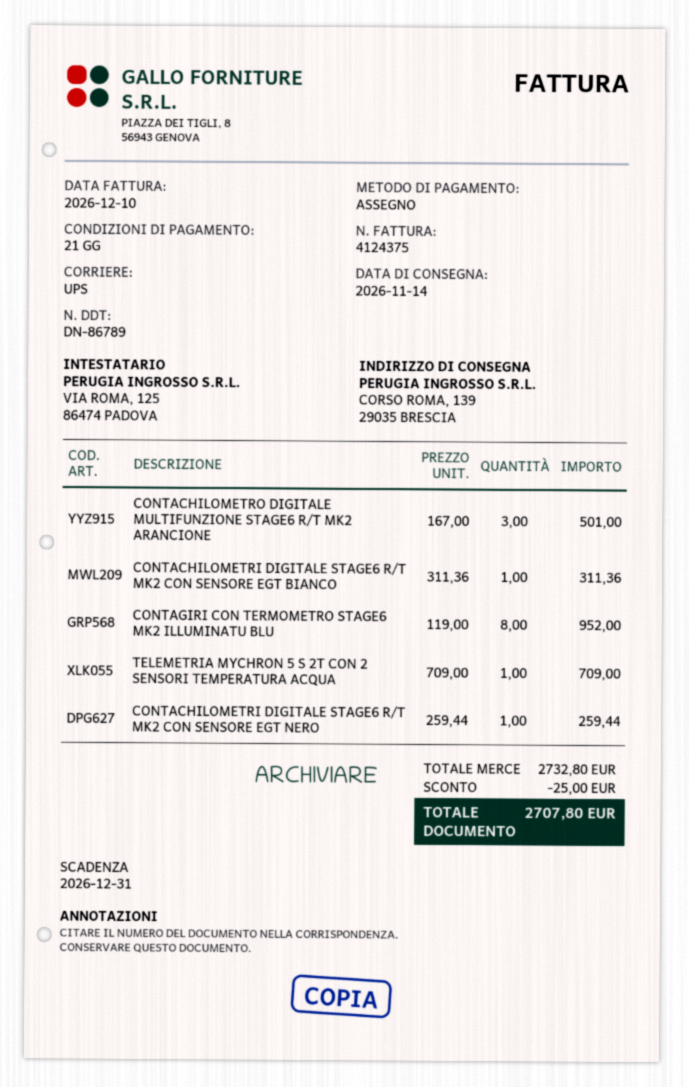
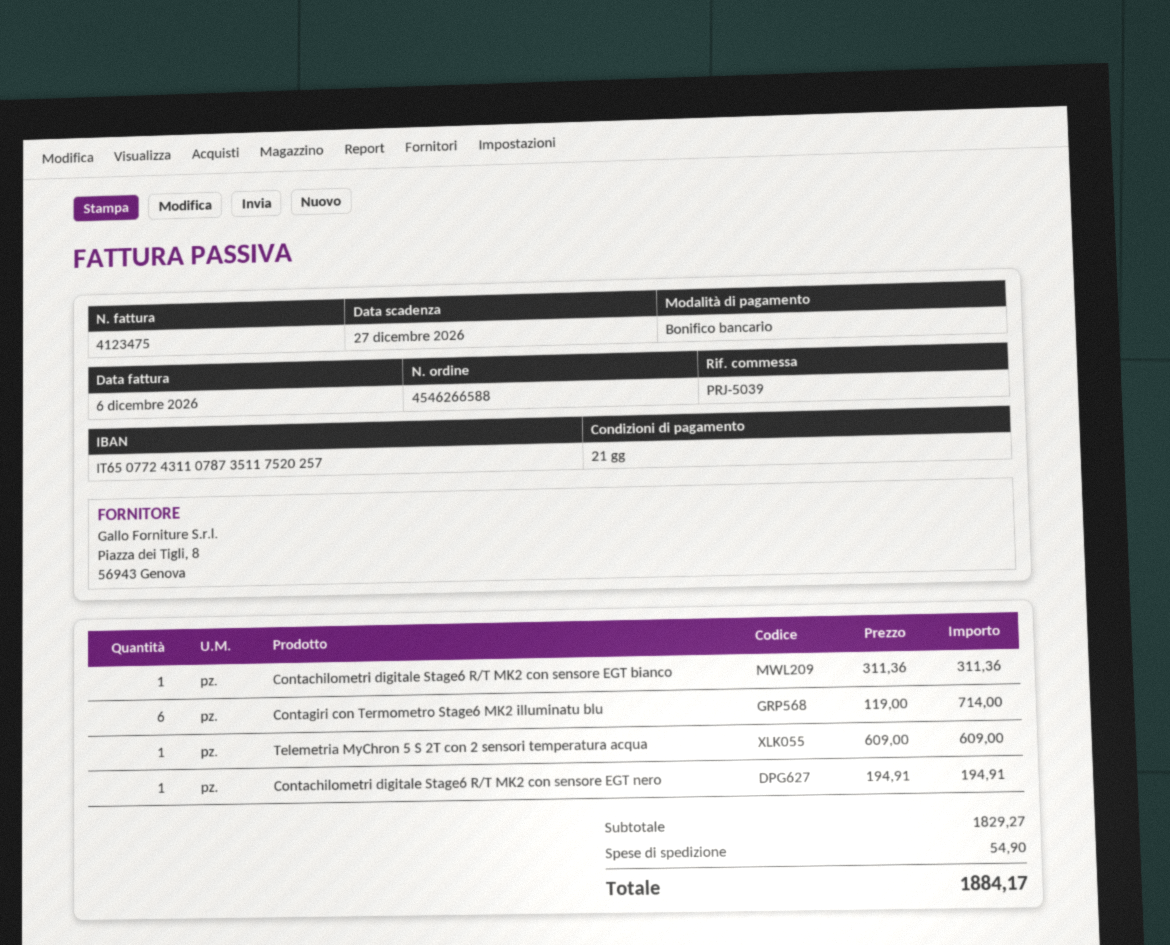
invoice number: 4124375 -> 4123475
invoice date: 2026-12-10 -> 2026-12-06
due date: 2026-12-31 -> 2026-12-27
payment method: cheque -> bank transfer
CONTACHILOMETRO DIGITALE MULTIFUNZIONE STAGE6 R/T MK2 ARANCIONE: 3 x 167.00 = 501.00 -> none
CONTAGIRI CON TERMOMETRO STAGE6 MK2 ILLUMINATU BLU: 8 x 119.00 = 952.00 -> 6 x 119.00 = 714.00
TELEMETRIA MYCHRON 5 S 2T CON 2 SENSORI TEMPERATURA ACQUA: 1 x 709.00 = 709.00 -> 1 x 609.00 = 609.00
CONTACHILOMETRI DIGITALE STAGE6 R/T MK2 CON SENSORE EGT NERO: 1 x 259.44 = 259.44 -> 1 x 194.91 = 194.91
subtotal: 2732.80 -> 1829.27
discount: 25.00 -> none
shipping: none -> 54.90
total: 2707.80 -> 1884.17

